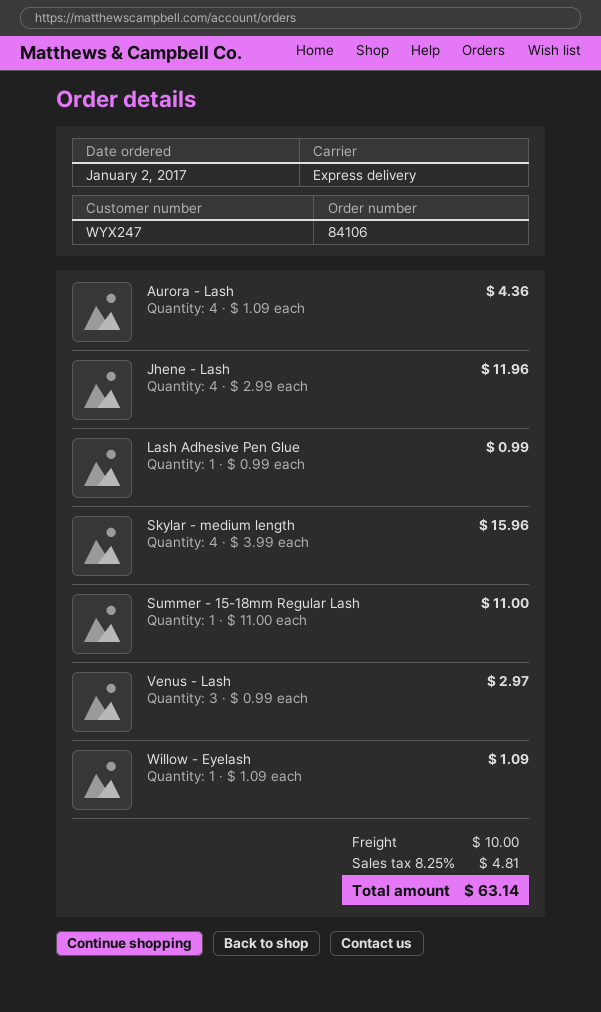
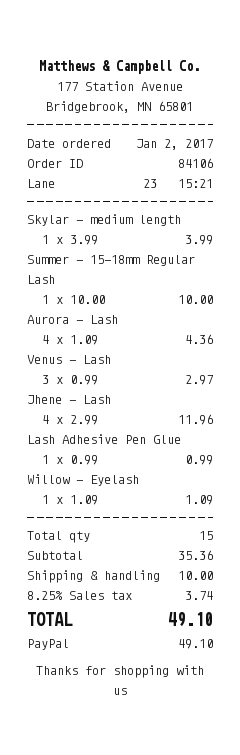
Skylar - medium length: 4 x 3.99 = 15.96 -> 1 x 3.99 = 3.99
Summer - 15-18mm Regular Lash: 1 x 11.00 = 11.00 -> 1 x 10.00 = 10.00
tax: 8.25% = 4.81 -> 8.25% = 3.74
total: 63.14 -> 49.10

